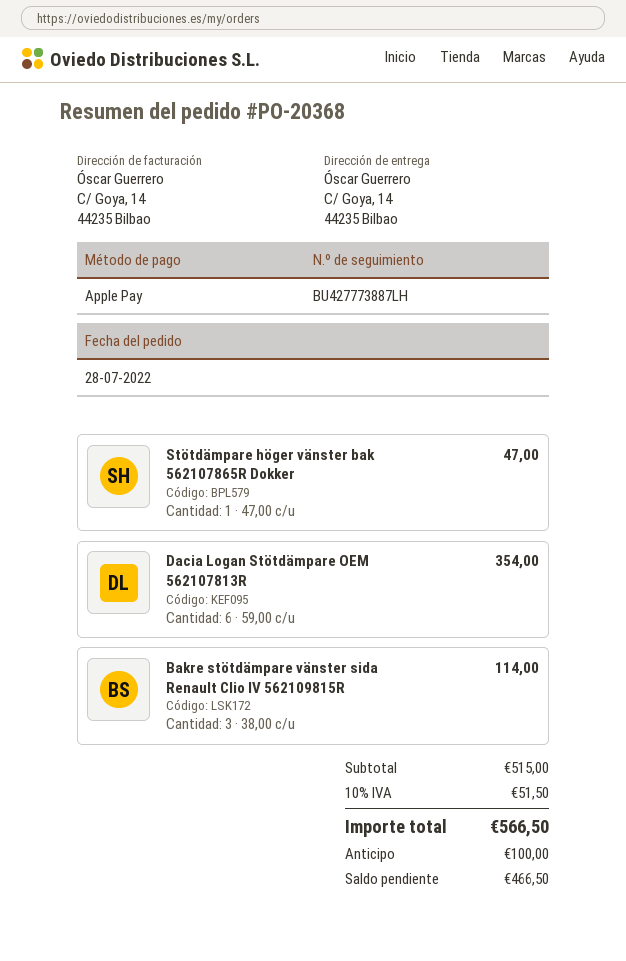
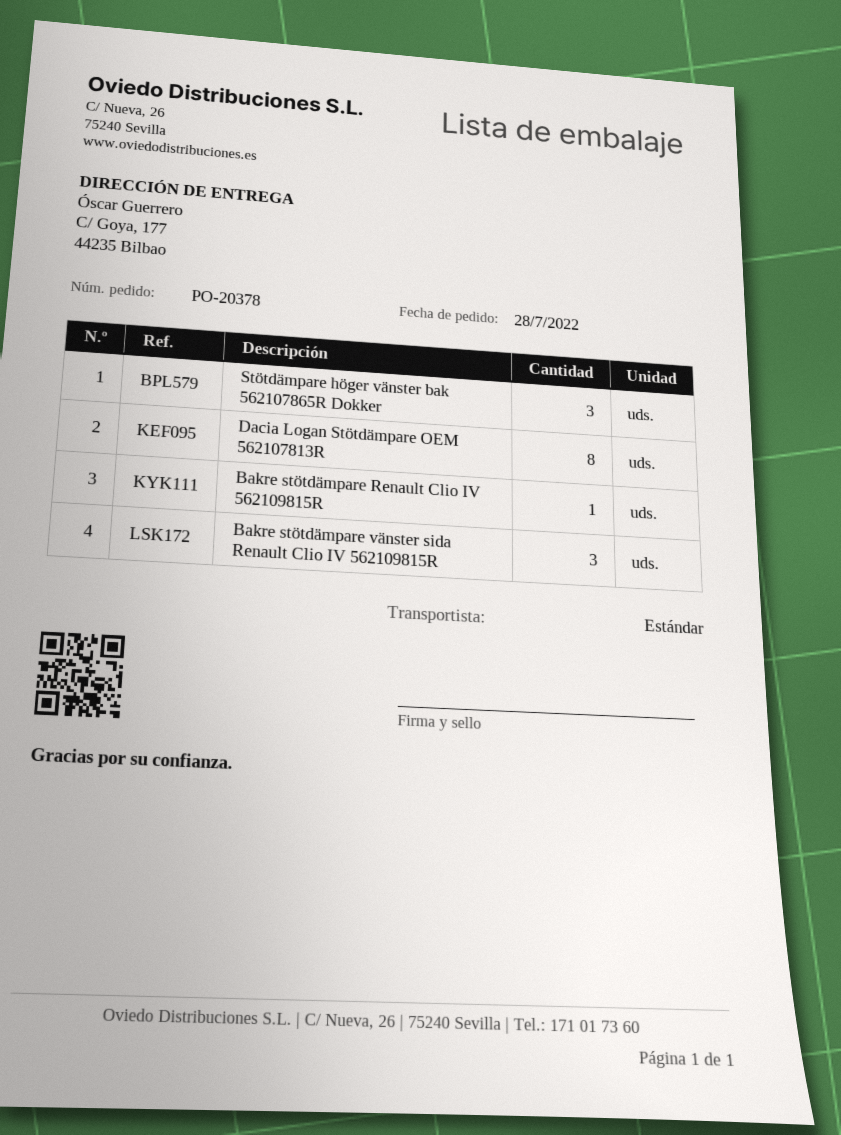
order number: PO-20368 -> PO-20378
ship to: C/ Goya, 14, 44235 Bilbao -> C/ Goya, 177, 44235 Bilbao
Stötdämpare höger vänster bak 562107865R Dokker: 1 -> 3
Dacia Logan Stötdämpare OEM 562107813R: 6 -> 8
Bakre stötdämpare Renault Clio IV 562109815R: none -> 1

